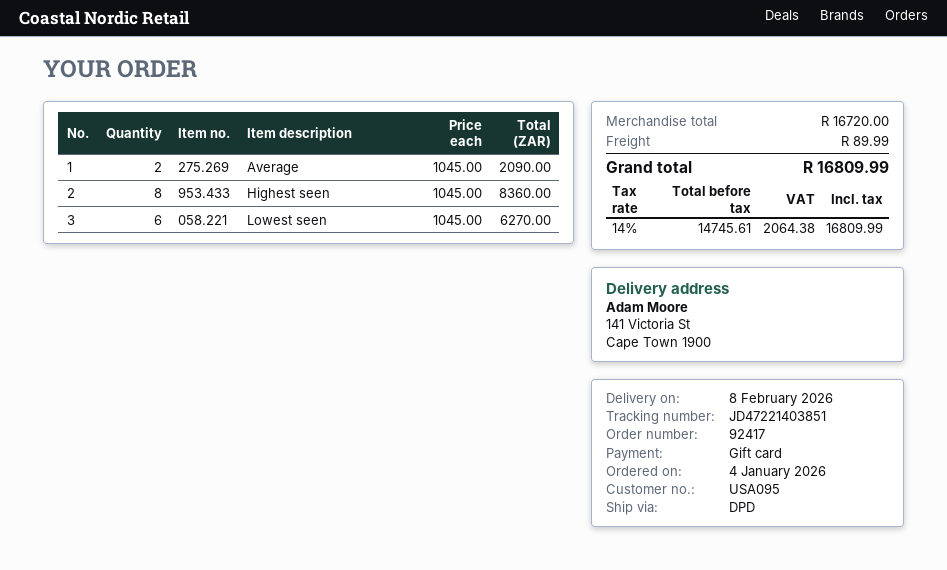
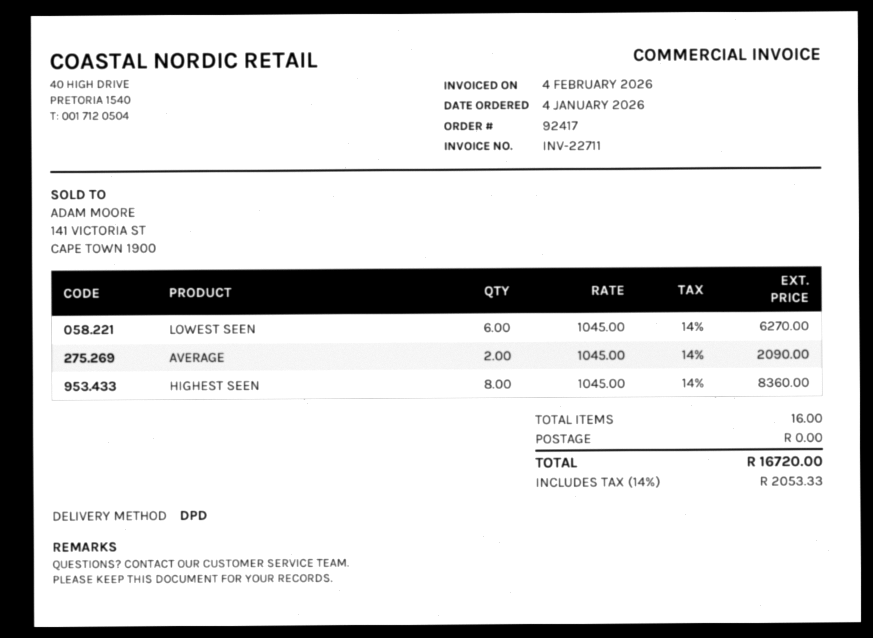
shipping: 89.99 -> 0.00
tax: 14% = 2064.38 -> 14% = 2053.33
total: 16809.99 -> 16720.00

